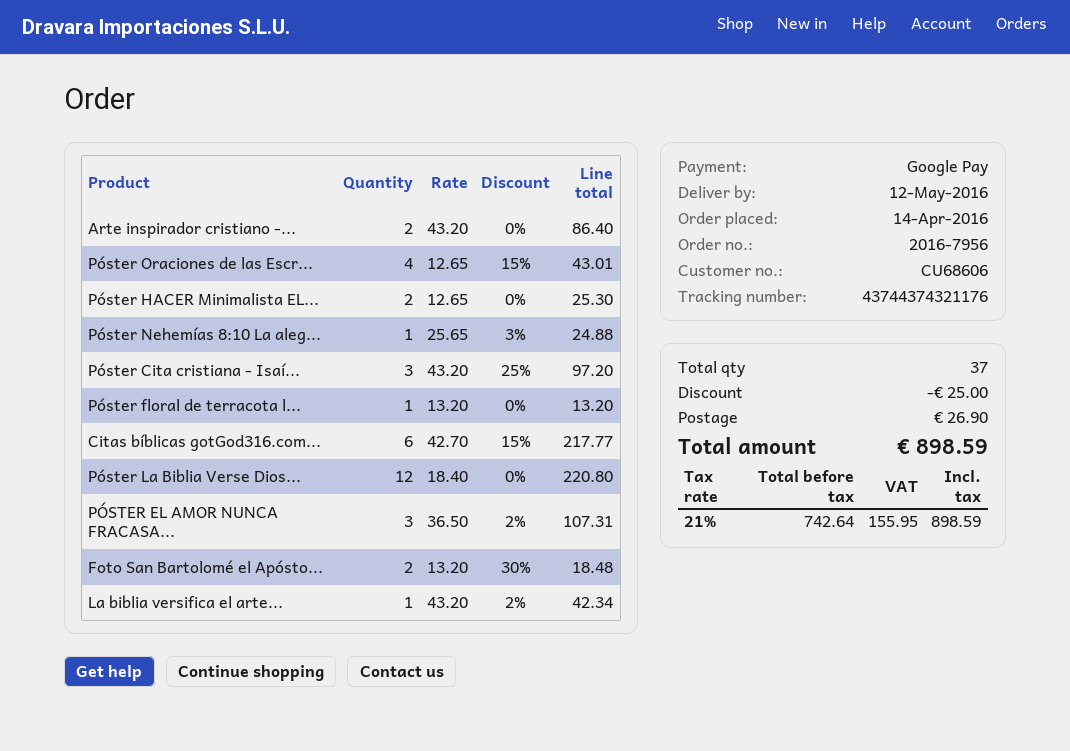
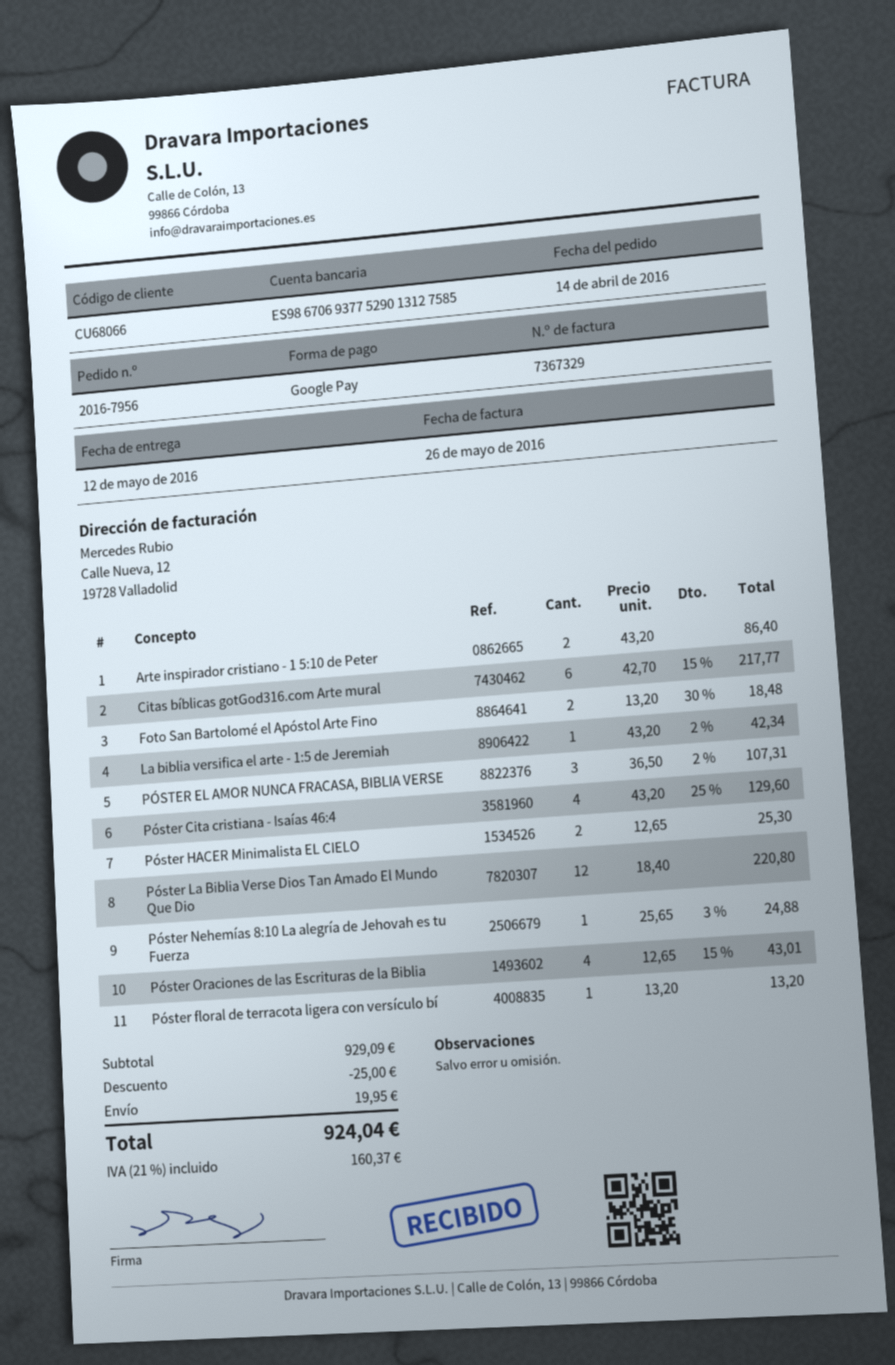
customer number: CU68606 -> CU68066
Póster Cita cristiana - Isaí...: 3 x 43.20 - 25% = 97.20 -> 4 x 43.20 - 25% = 129.60
shipping: 26.90 -> 19.95
tax: 21% = 155.95 -> 21% = 160.37
total: 898.59 -> 924.04

